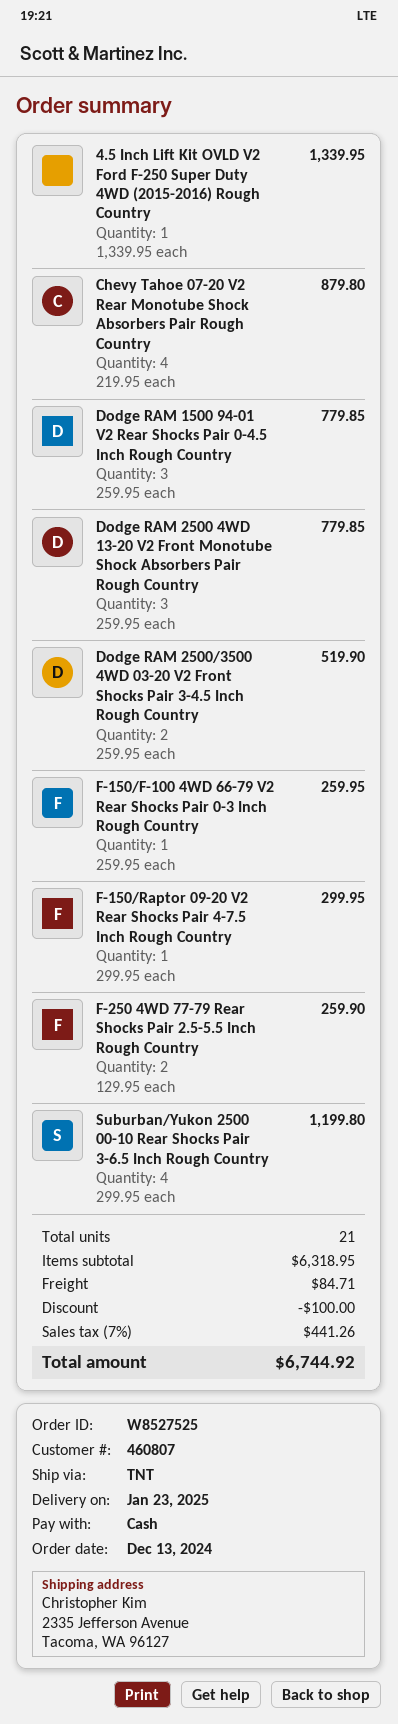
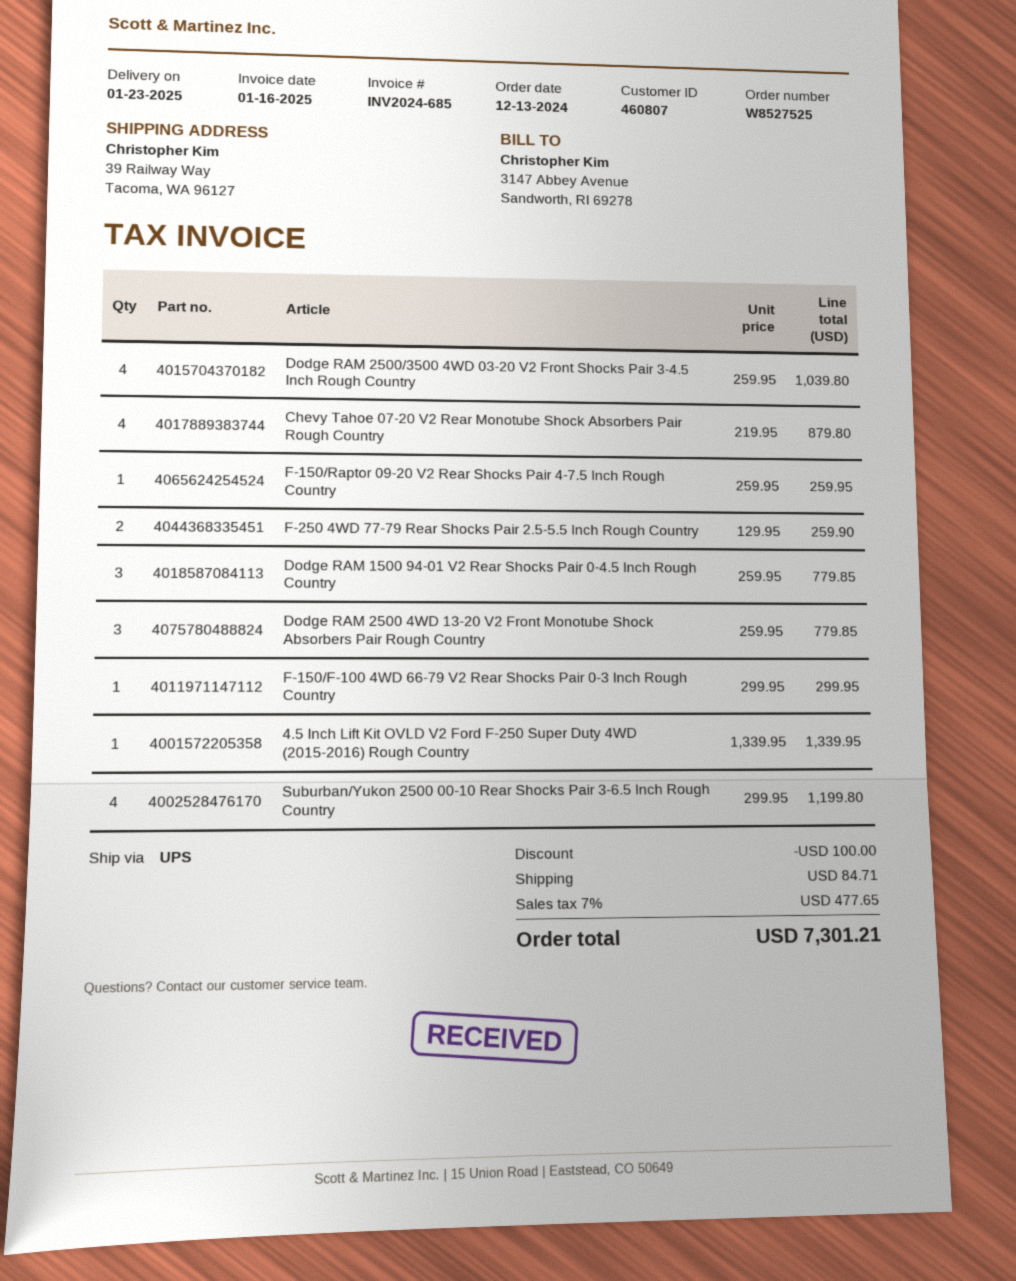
shipping method: TNT -> UPS
ship to: 2335 Jefferson Avenue, Tacoma, WA 96127 -> 39 Railway Way, Tacoma, WA 96127
Dodge RAM 2500/3500 4WD 03-20 V2 Front Shocks Pair 3-4.5 Inch Rough Country: 2 x 259.95 = 519.90 -> 4 x 259.95 = 1039.80
F-150/F-100 4WD 66-79 V2 Rear Shocks Pair 0-3 Inch Rough Country: 1 x 259.95 = 259.95 -> 1 x 299.95 = 299.95
F-150/Raptor 09-20 V2 Rear Shocks Pair 4-7.5 Inch Rough Country: 1 x 299.95 = 299.95 -> 1 x 259.95 = 259.95
tax: 7% = 441.26 -> 7% = 477.65
total: 6744.92 -> 7301.21

